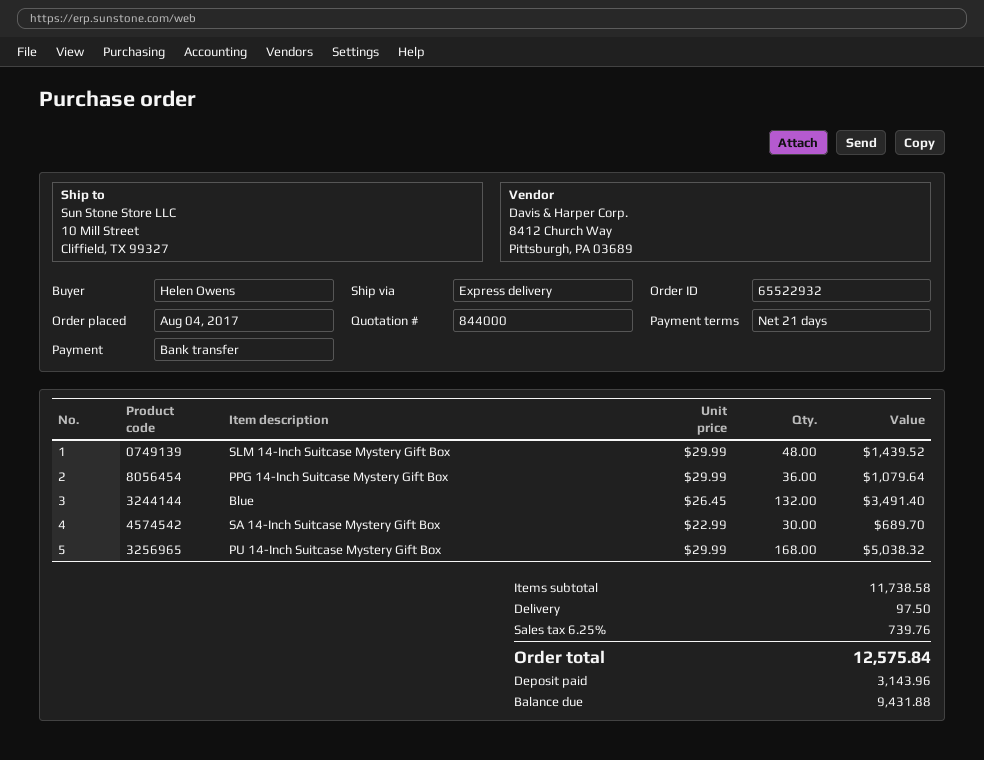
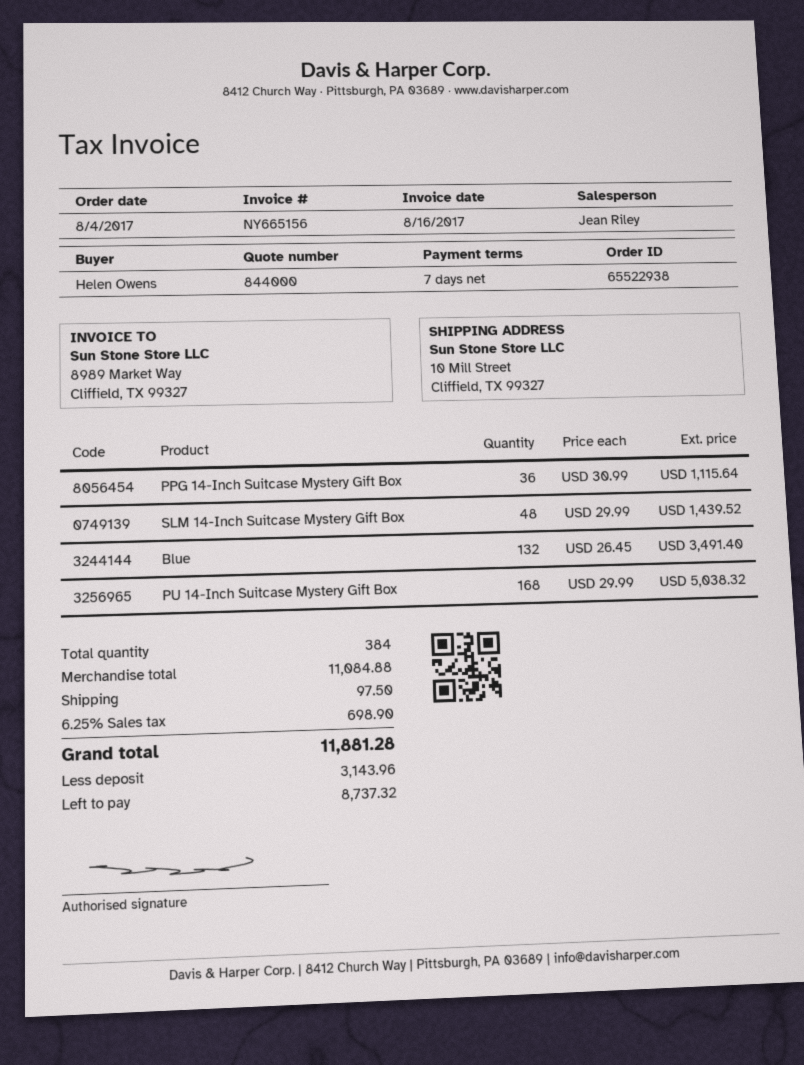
order number: 65522932 -> 65522938
payment terms: 21 days -> 7 days
PPG 14-Inch Suitcase Mystery Gift Box: 36 x 29.99 = 1079.64 -> 36 x 30.99 = 1115.64
SA 14-Inch Suitcase Mystery Gift Box: 30 x 22.99 = 689.70 -> none
subtotal: 11738.58 -> 11084.88
tax: 6.25% = 739.76 -> 6.25% = 698.90
total: 12575.84 -> 11881.28
balance: 9431.88 -> 8737.32

